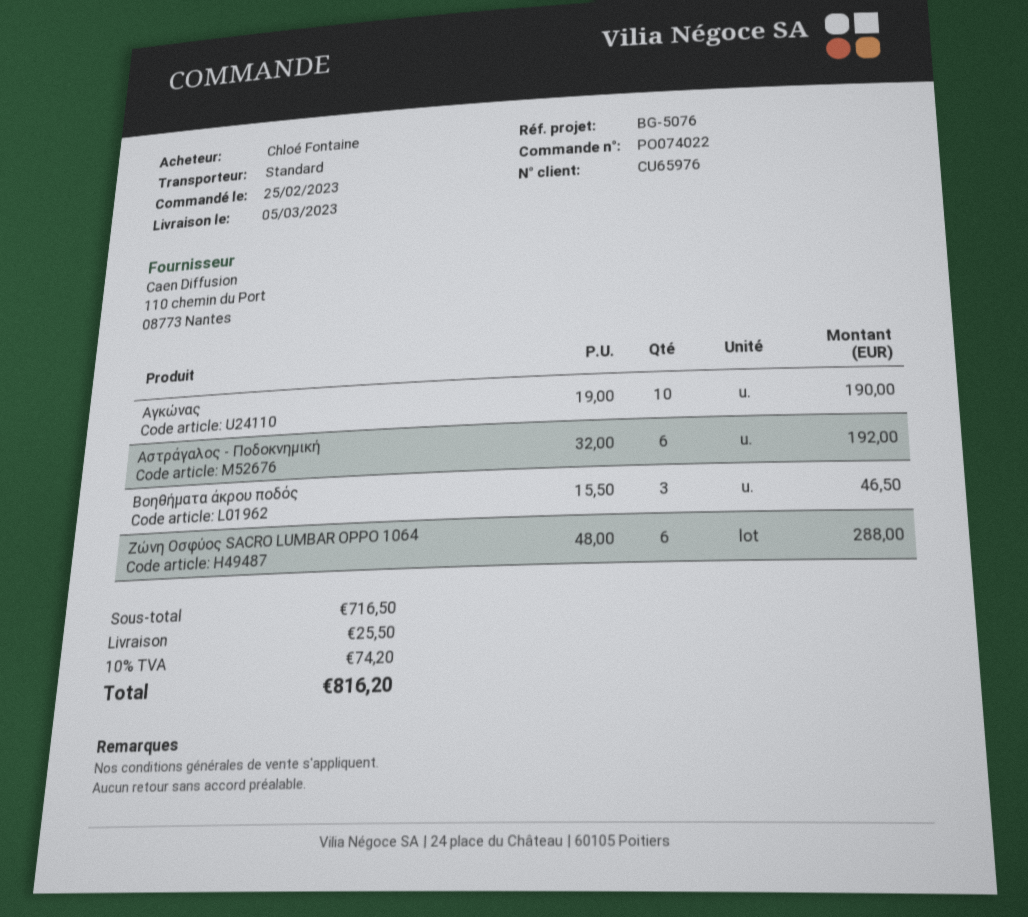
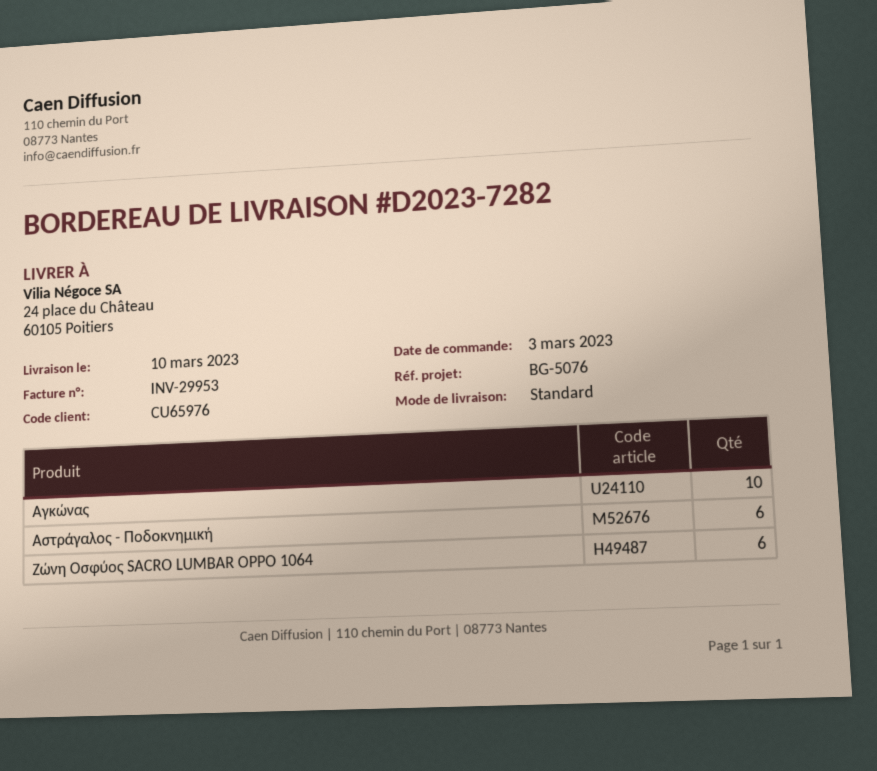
order date: 2023-02-25 -> 2023-03-03
delivery date: 2023-03-05 -> 2023-03-10
Βοηθήματα άκρου ποδός: 3 -> none

